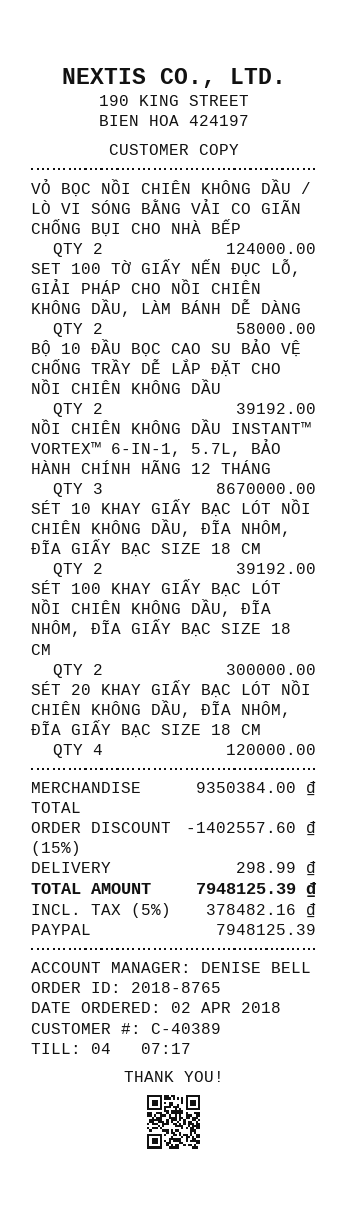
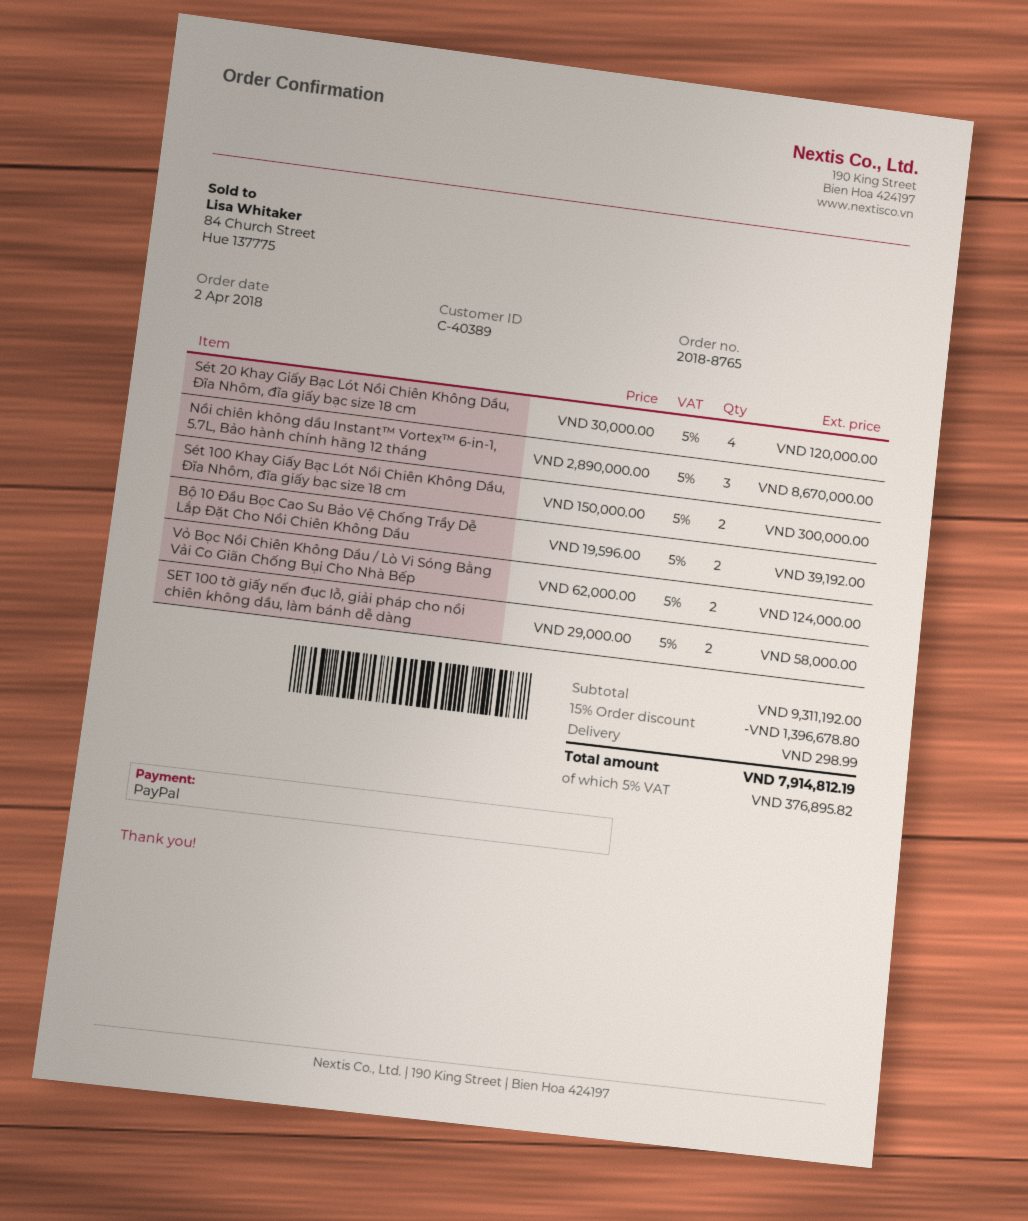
SÉT 10 KHAY GIẤY BẠC LÓT NỒI CHIÊN KHÔNG DẦU, ĐĨA NHÔM, ĐĨA GIẤY BẠC SIZE 18 CM: 2 for 39192.00 -> none
subtotal: 9350384.00 -> 9311192.00
discount: 15% = 1402557.60 -> 15% = 1396678.80
tax: 5% = 378482.16 -> 5% = 376895.82
total: 7948125.39 -> 7914812.19

